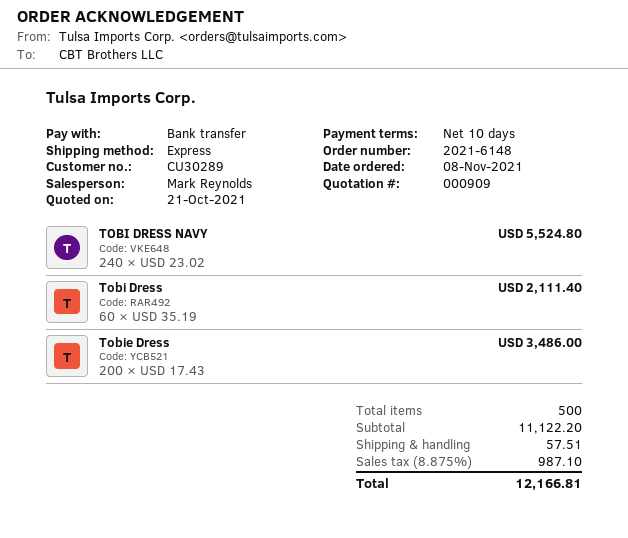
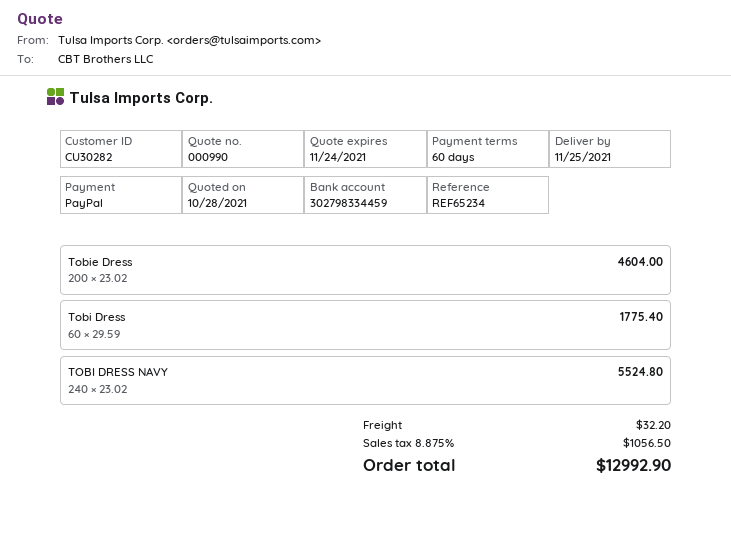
quote number: 000909 -> 000990
quote date: 2021-10-21 -> 2021-10-28
payment terms: 10 days -> 60 days
customer number: CU30289 -> CU30282
payment method: bank transfer -> PayPal
Tobi Dress: 60 x 35.19 = 2111.40 -> 60 x 29.59 = 1775.40
Tobie Dress: 200 x 17.43 = 3486.00 -> 200 x 23.02 = 4604.00
shipping: 57.51 -> 32.20
tax: 8.875% = 987.10 -> 8.875% = 1056.50
total: 12166.81 -> 12992.90

